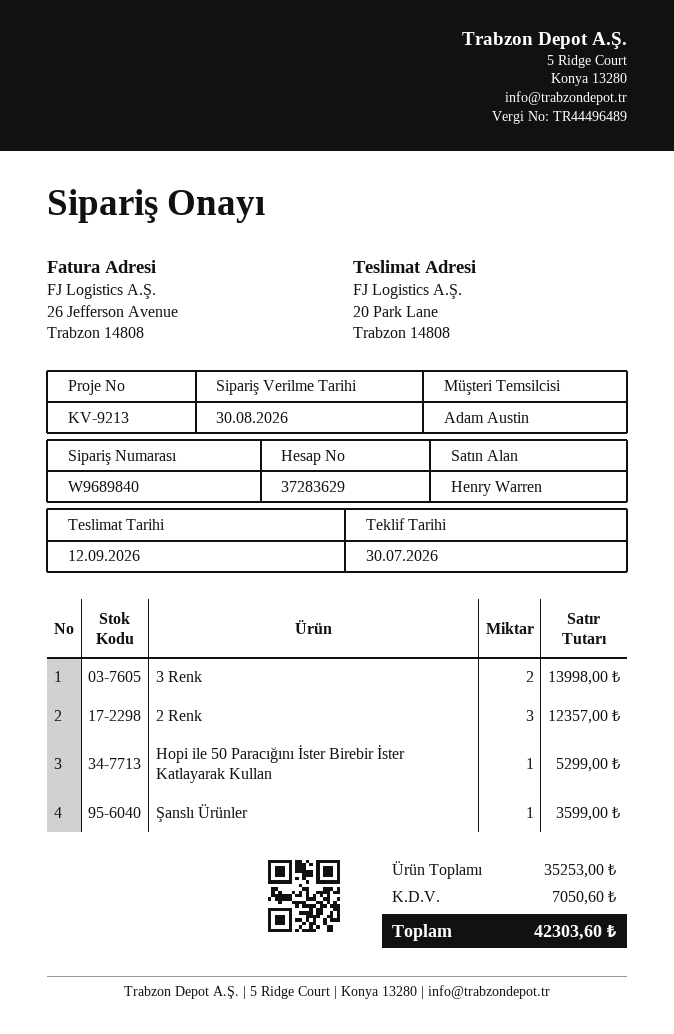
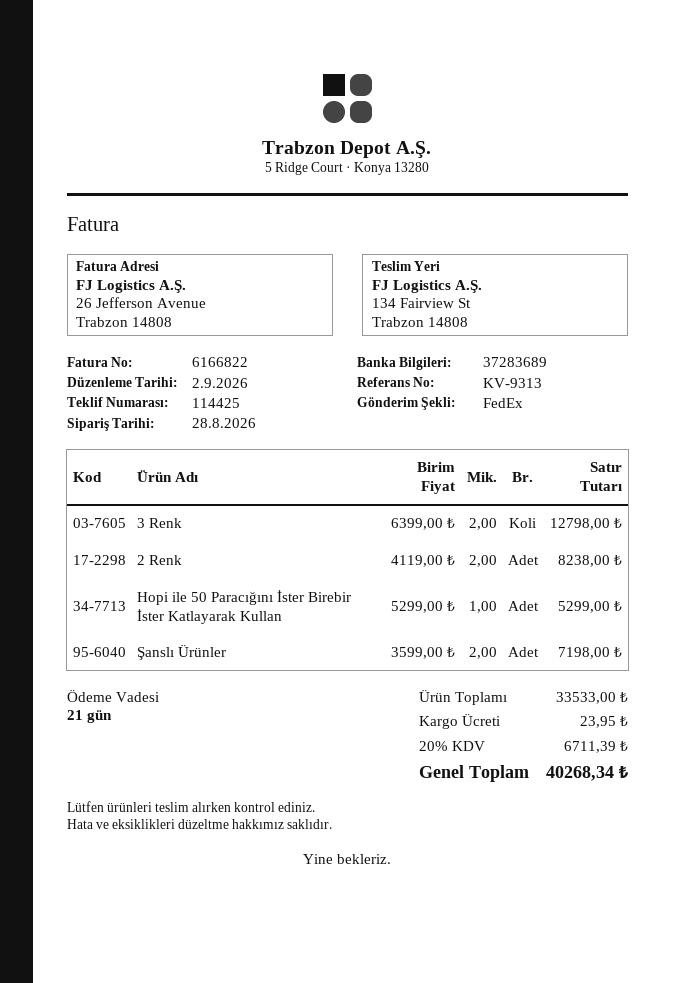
order date: 2026-08-30 -> 2026-08-28
reference: KV-9213 -> KV-9313
bank account: 37283629 -> 37283689
ship to: 20 Park Lane, Trabzon 14808 -> 134 Fairview St, Trabzon 14808
3 Renk: 2 for 13998.00 -> 2 for 12798.00
2 Renk: 3 for 12357.00 -> 2 for 8238.00
Şanslı Ürünler: 1 for 3599.00 -> 2 for 7198.00
subtotal: 35253.00 -> 33533.00
shipping: none -> 23.95
tax: 7050.60 -> 6711.39
total: 42303.60 -> 40268.34

